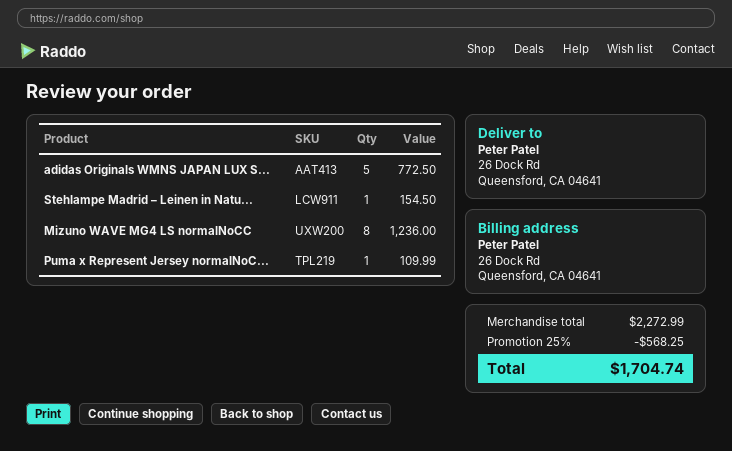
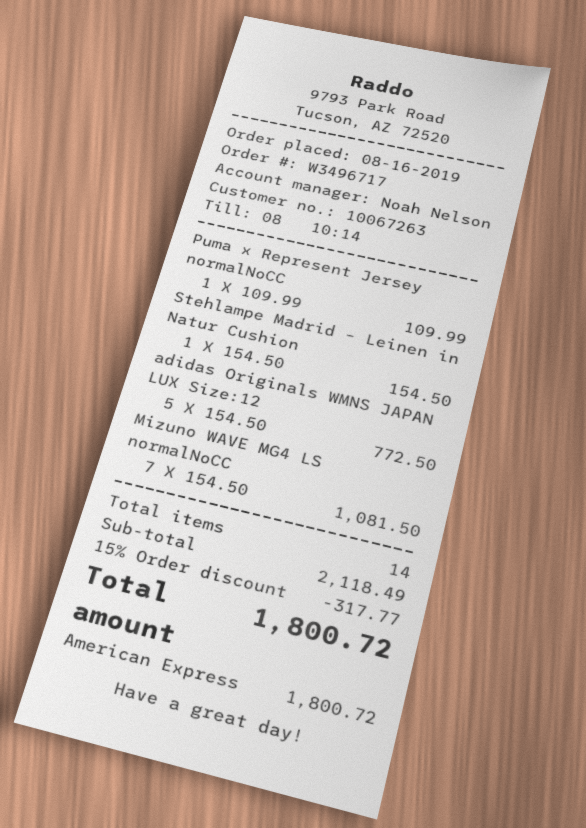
Mizuno WAVE MG4 LS normalNoCC: 8 for 1236.00 -> 7 for 1081.50
subtotal: 2272.99 -> 2118.49
discount: 25% = 568.25 -> 15% = 317.77
total: 1704.74 -> 1800.72

